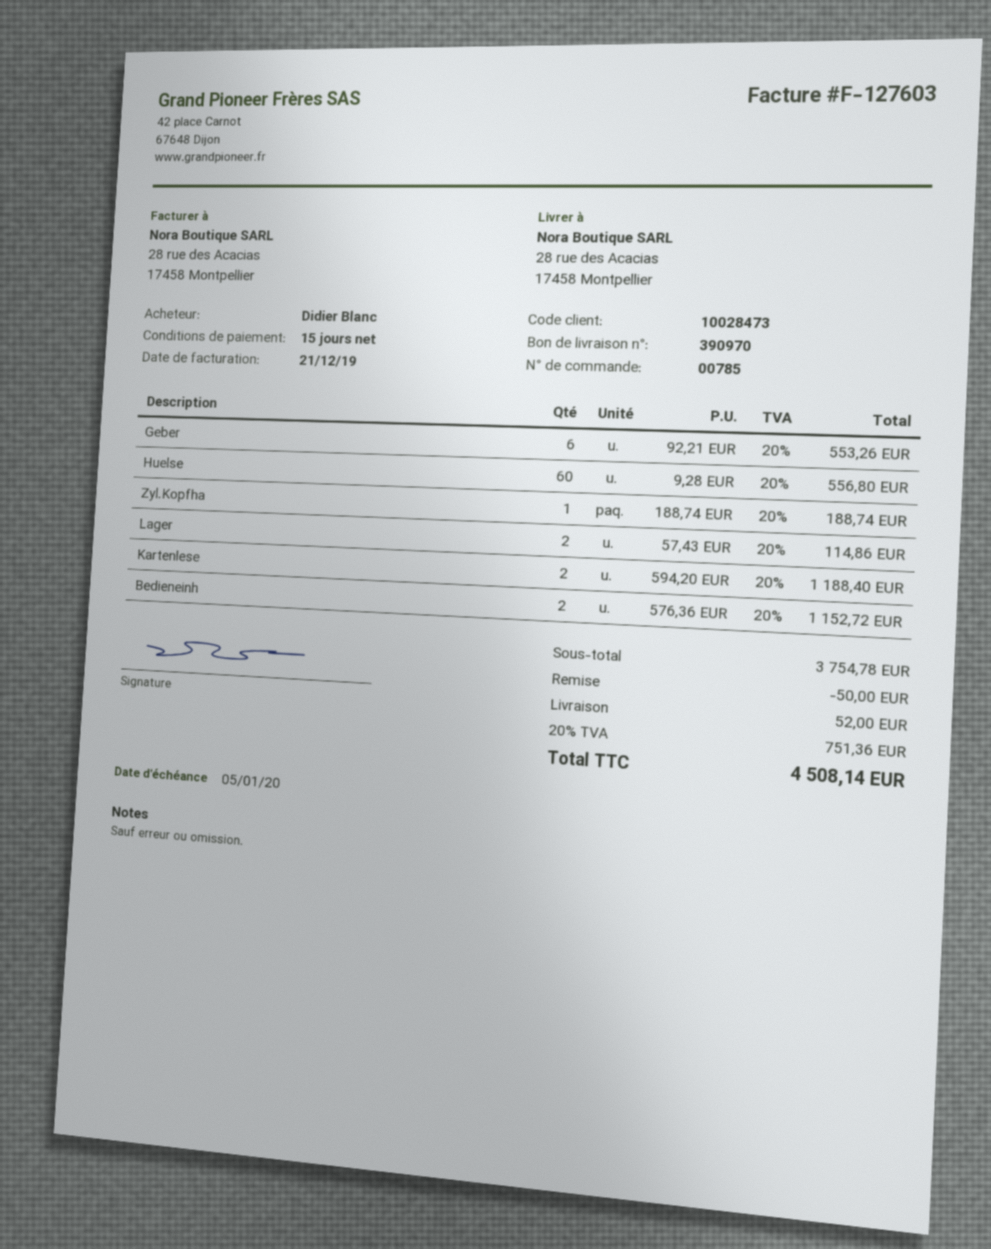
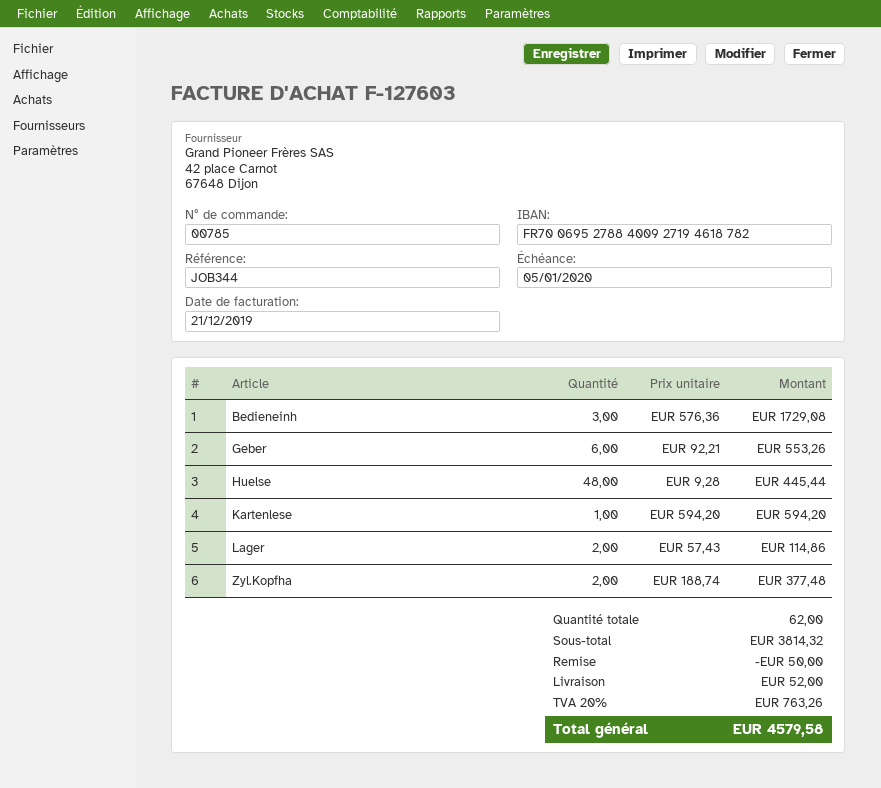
Huelse: 60 x 9.28 = 556.80 -> 48 x 9.28 = 445.44
Zyl.Kopfha: 1 x 188.74 = 188.74 -> 2 x 188.74 = 377.48
Kartenlese: 2 x 594.20 = 1188.40 -> 1 x 594.20 = 594.20
Bedieneinh: 2 x 576.36 = 1152.72 -> 3 x 576.36 = 1729.08
subtotal: 3754.78 -> 3814.32
tax: 20% = 751.36 -> 20% = 763.26
total: 4508.14 -> 4579.58

